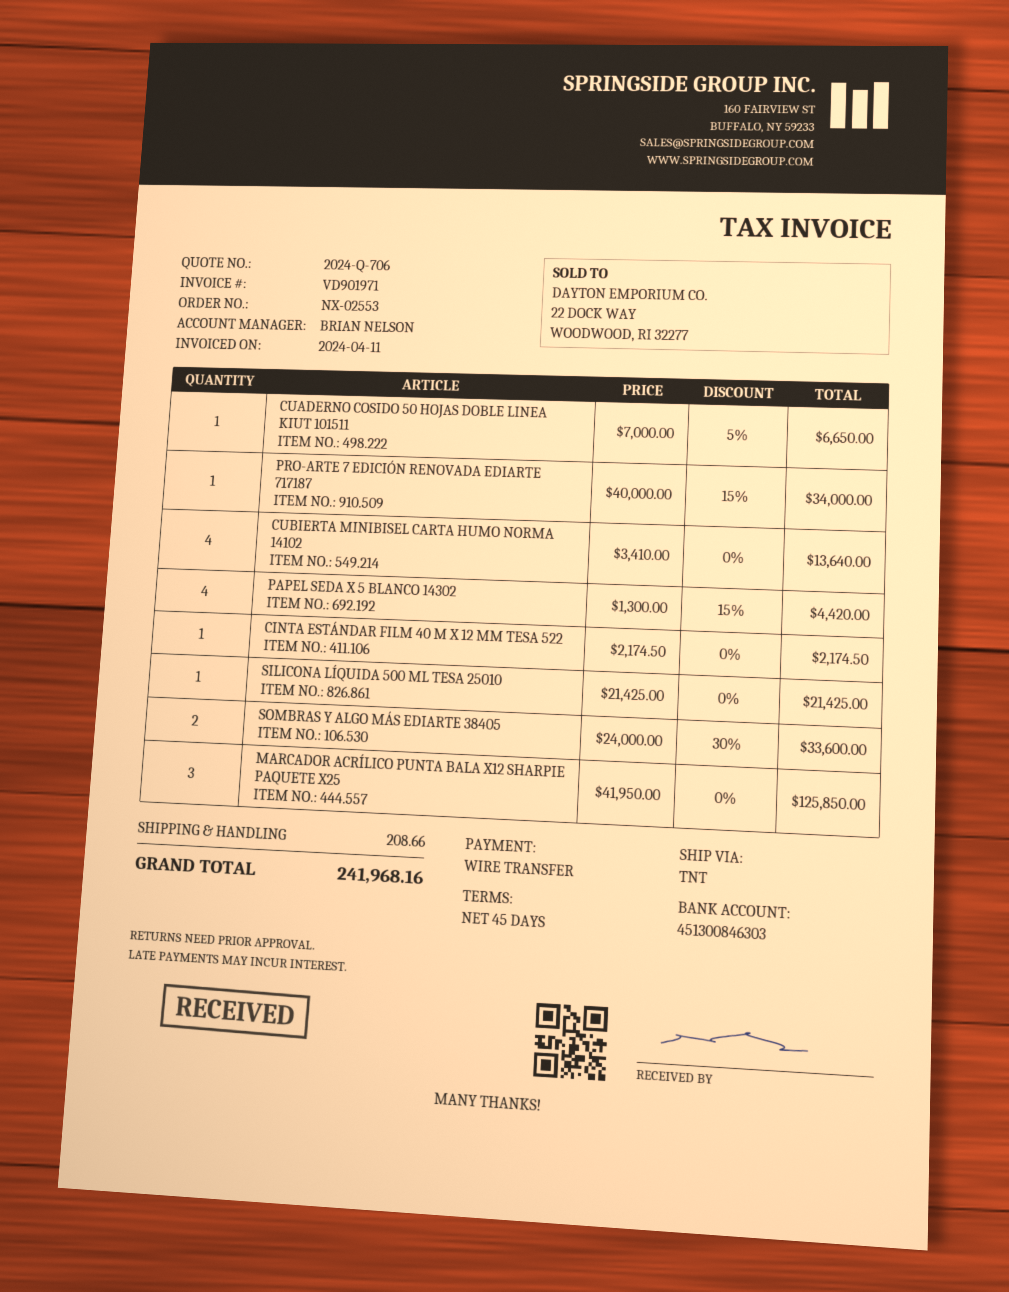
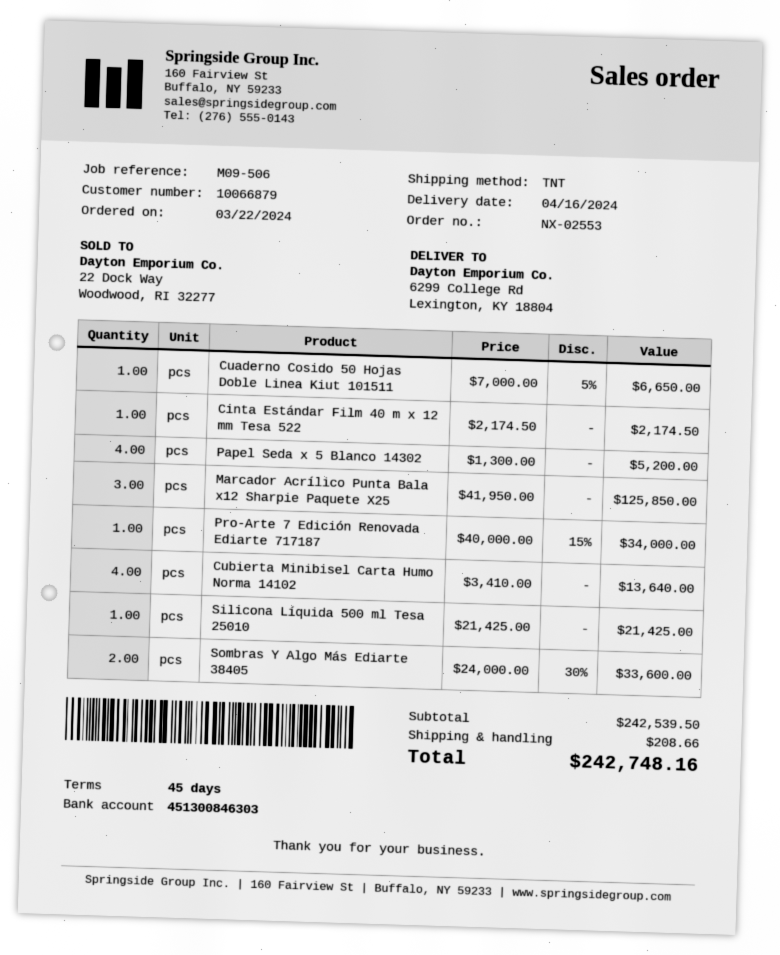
PAPEL SEDA X 5 BLANCO 14302: 4 x 1300.00 - 15% = 4420.00 -> 4 x 1300.00 = 5200.00
total: 241968.16 -> 242748.16

